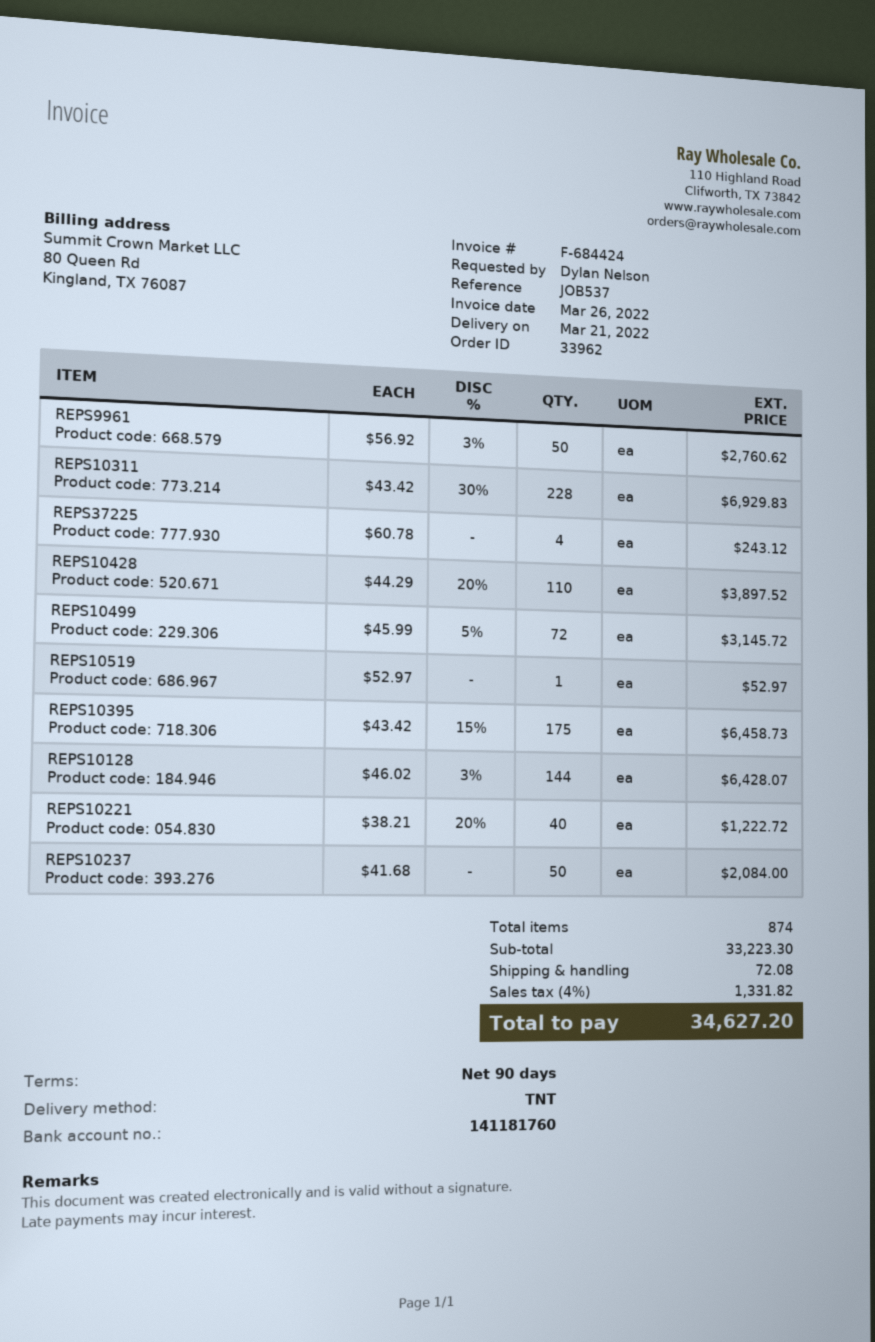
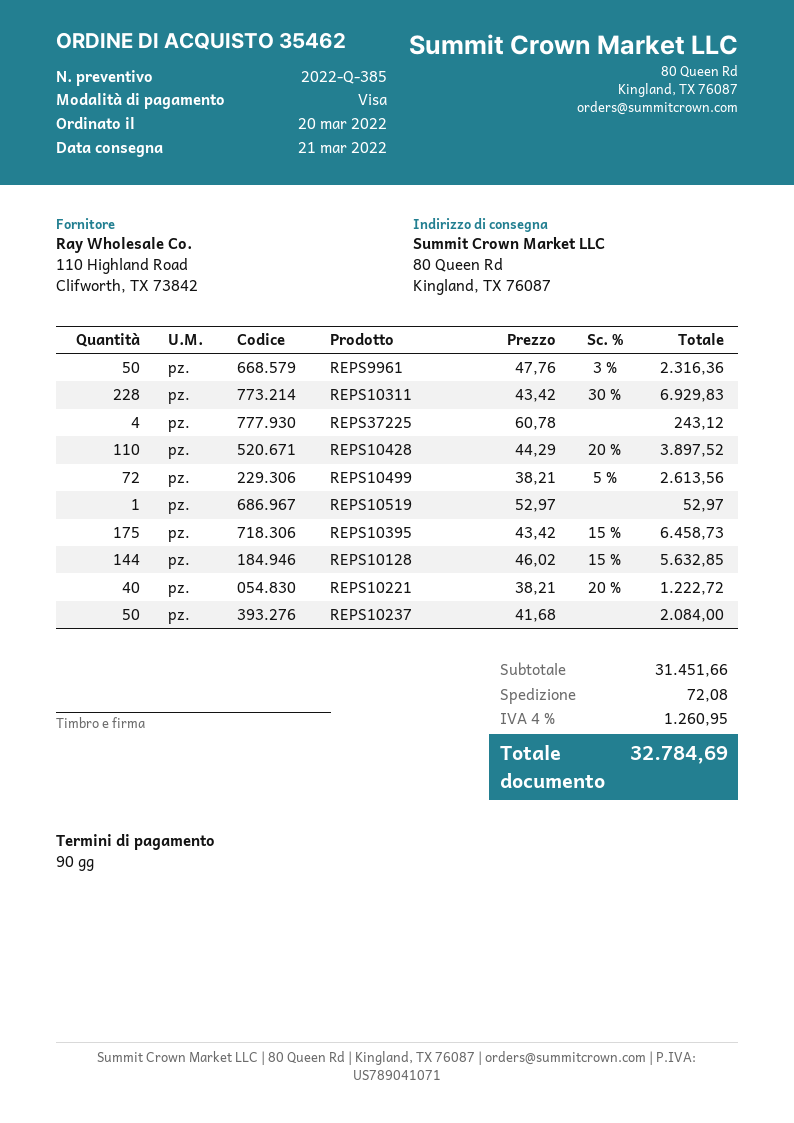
order number: 33962 -> 35462
REPS9961: 50 x 56.92 - 3% = 2760.62 -> 50 x 47.76 - 3% = 2316.36
REPS10499: 72 x 45.99 - 5% = 3145.72 -> 72 x 38.21 - 5% = 2613.56
REPS10128: 144 x 46.02 - 3% = 6428.07 -> 144 x 46.02 - 15% = 5632.85
subtotal: 33223.30 -> 31451.66
tax: 4% = 1331.82 -> 4% = 1260.95
total: 34627.20 -> 32784.69

